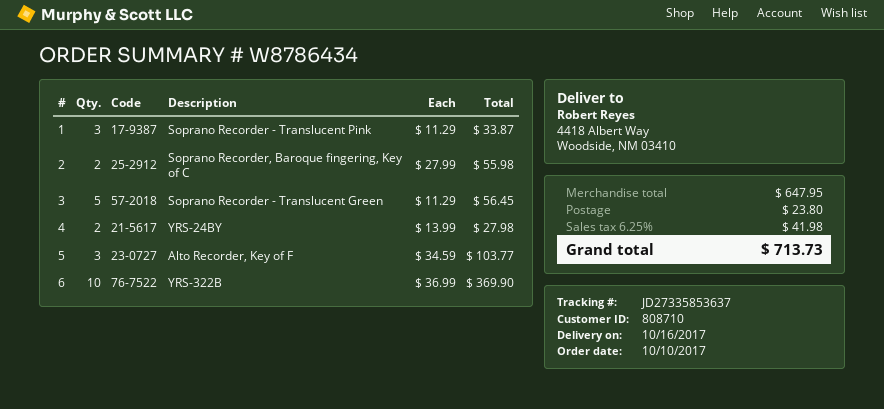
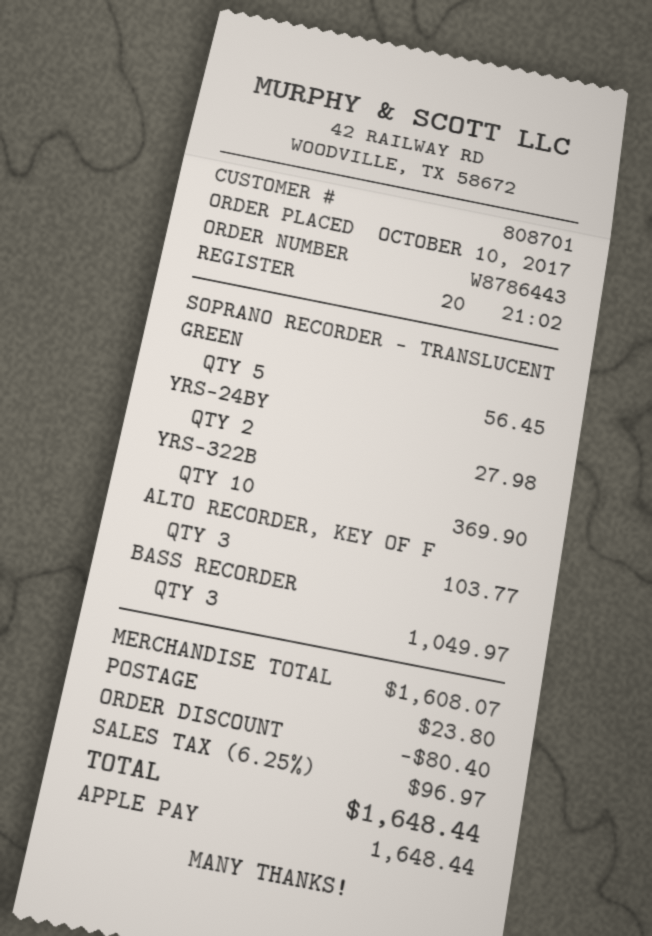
order number: W8786434 -> W8786443
customer number: 808710 -> 808701
Soprano Recorder - Translucent Pink: 3 for 33.87 -> none
Soprano Recorder, Baroque fingering, Key of C: 2 for 55.98 -> none
BASS RECORDER: none -> 3 for 1049.97
subtotal: 647.95 -> 1608.07
discount: none -> 80.40
tax: 6.25% = 41.98 -> 6.25% = 96.97
total: 713.73 -> 1648.44

